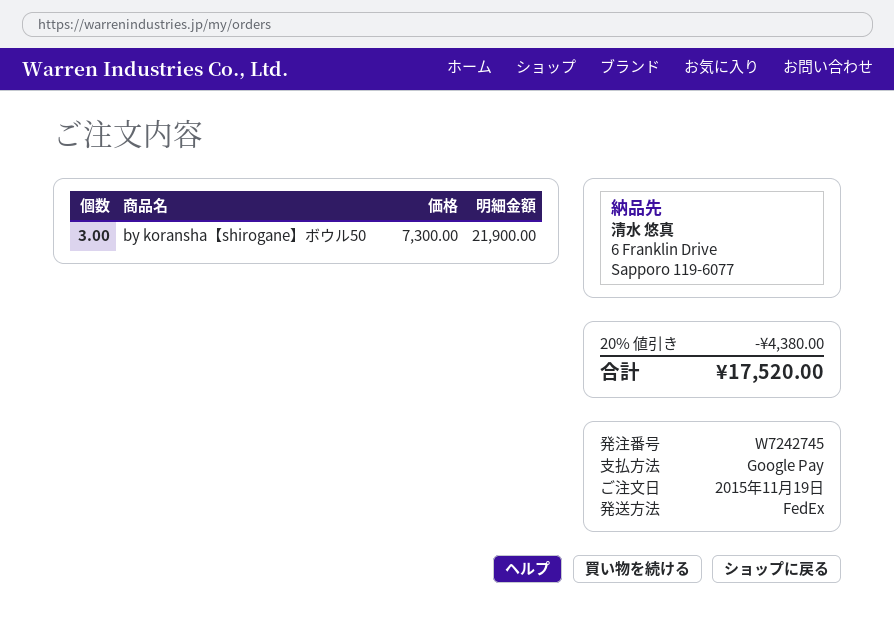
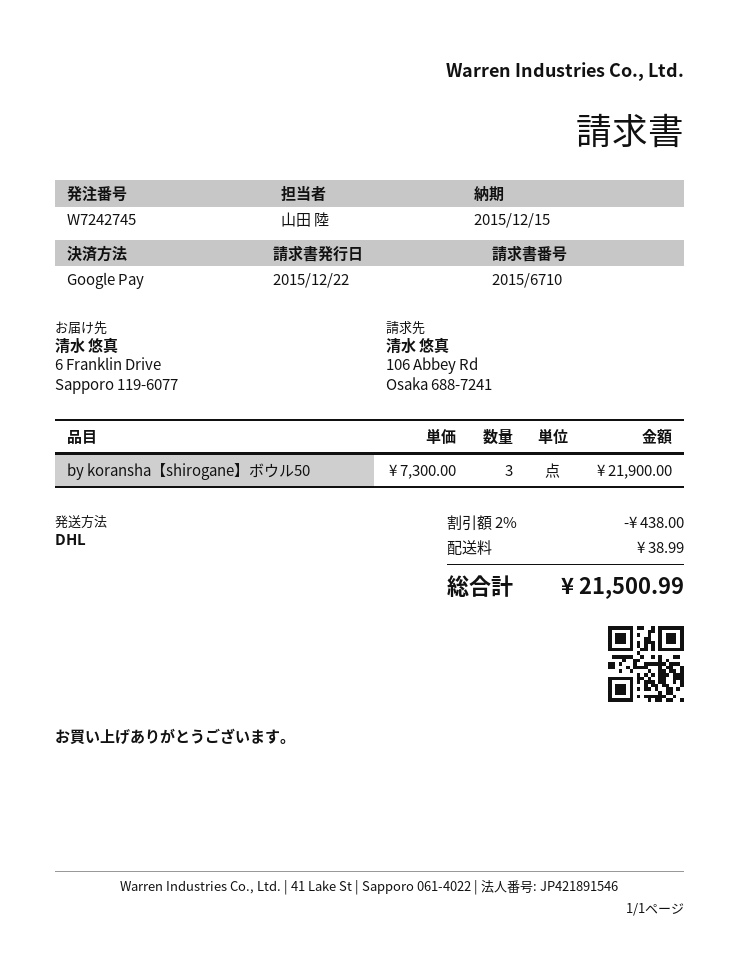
shipping method: FedEx -> DHL
discount: 20% = 4380.00 -> 2% = 438.00
shipping: none -> 38.99
total: 17520.00 -> 21500.99

